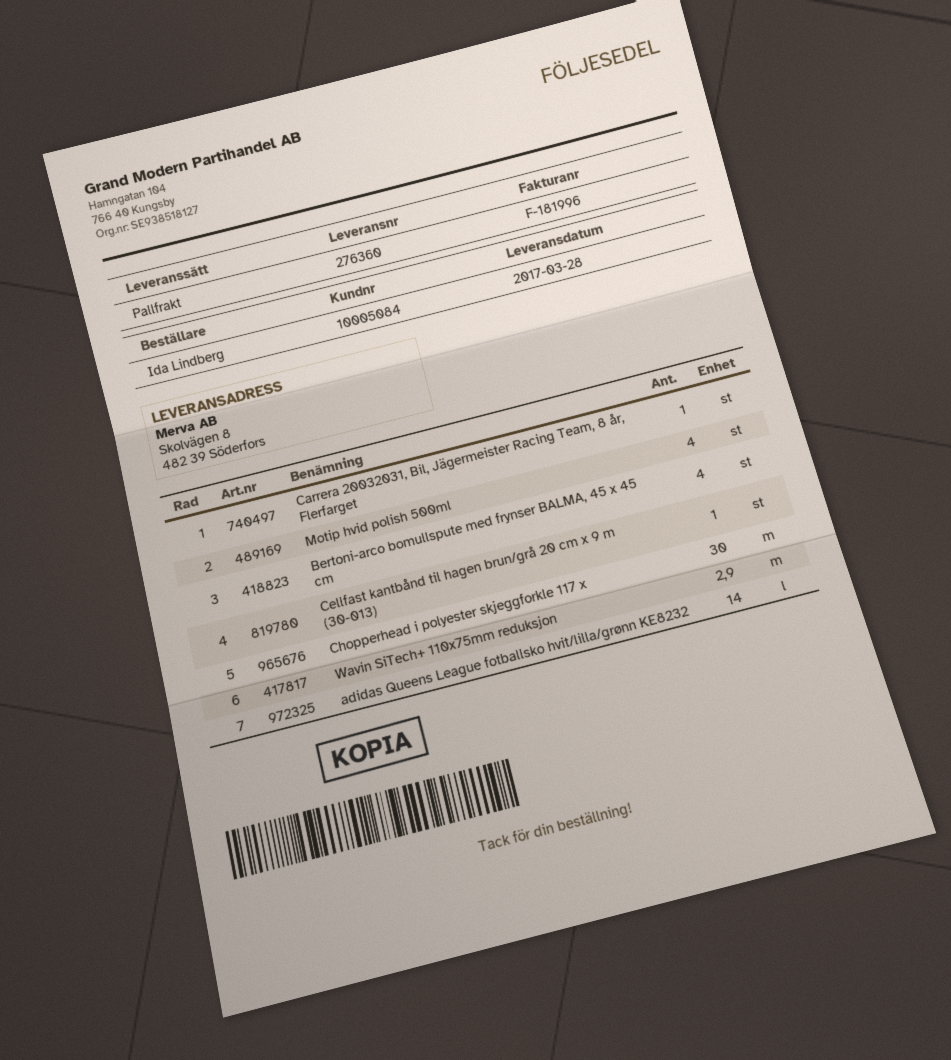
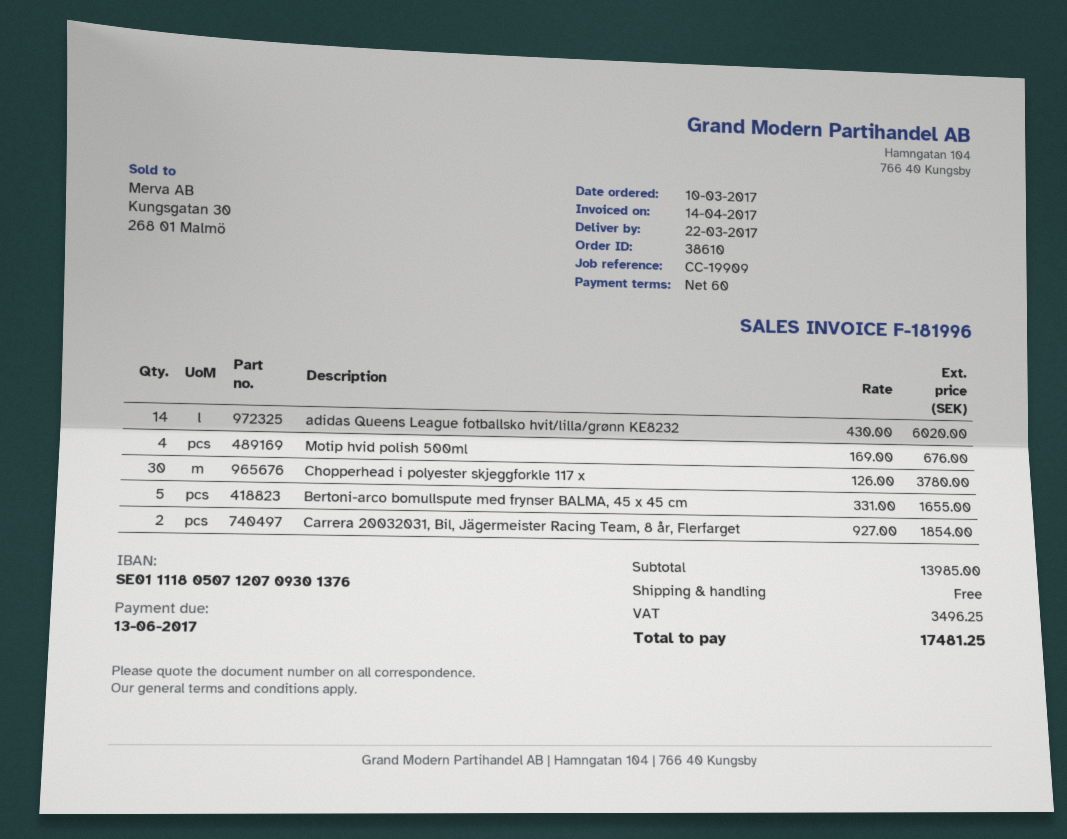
delivery date: 2017-03-28 -> 2017-03-22
Carrera 20032031, Bil, Jägermeister Racing Team, 8 år, Flerfarget: 1 -> 2
Bertoni-arco bomullspute med frynser BALMA, 45 x 45 cm: 4 -> 5
Cellfast kantbånd til hagen brun/grå 20 cm x 9 m (30-013): 1 -> none
Wavin SiTech+ 110x75mm reduksjon: 2.9 -> none

